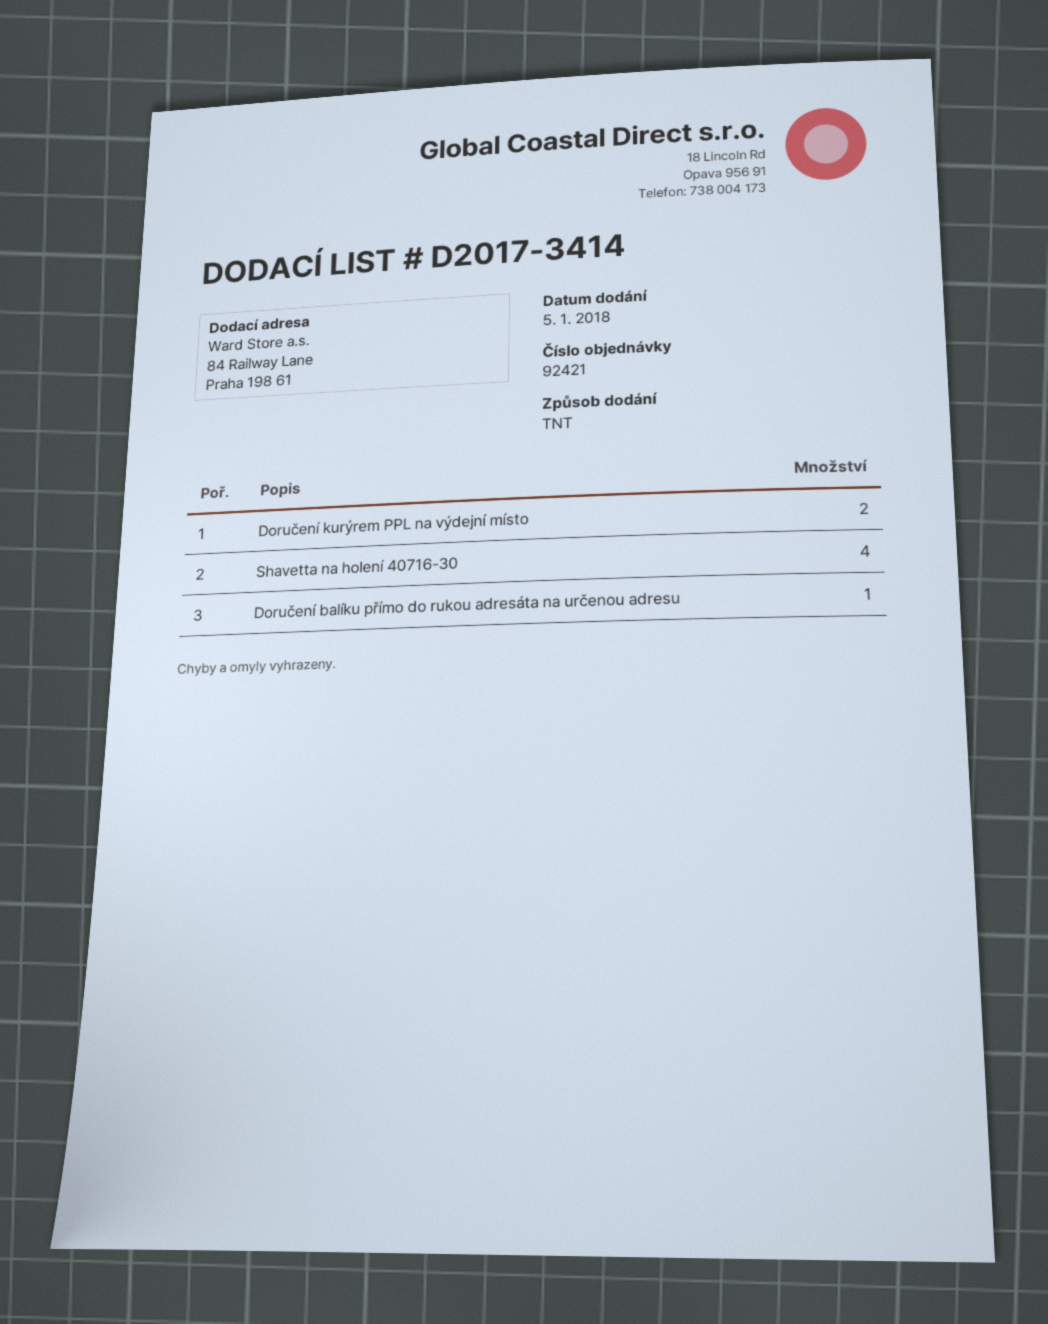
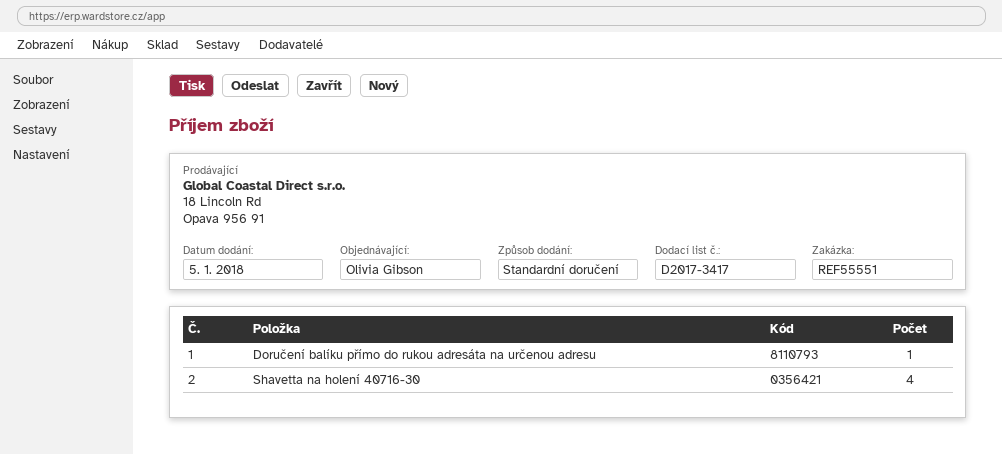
delivery note number: D2017-3414 -> D2017-3417
shipping method: TNT -> standard
Doručení kurýrem PPL na výdejní místo: 2 -> none

